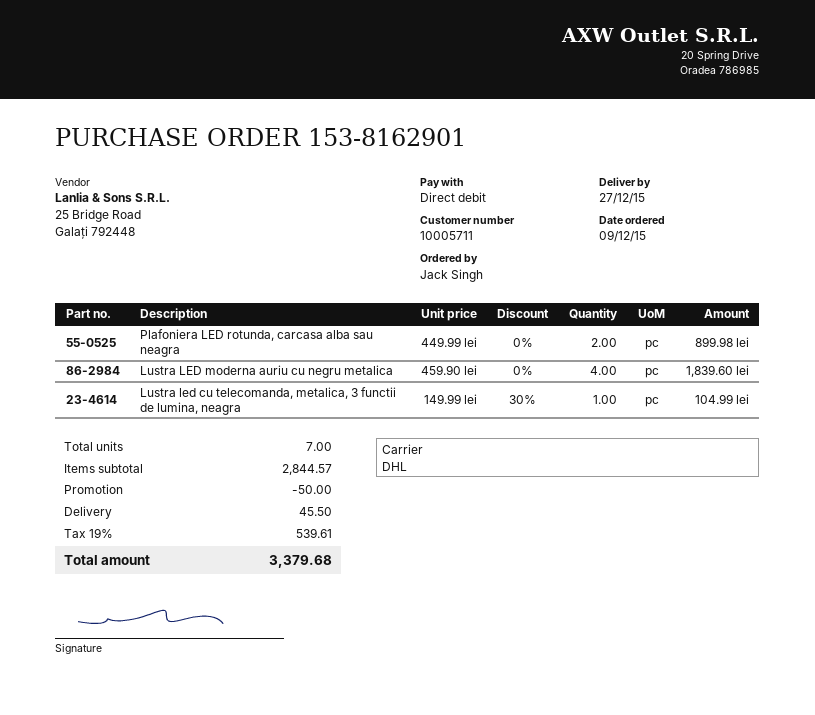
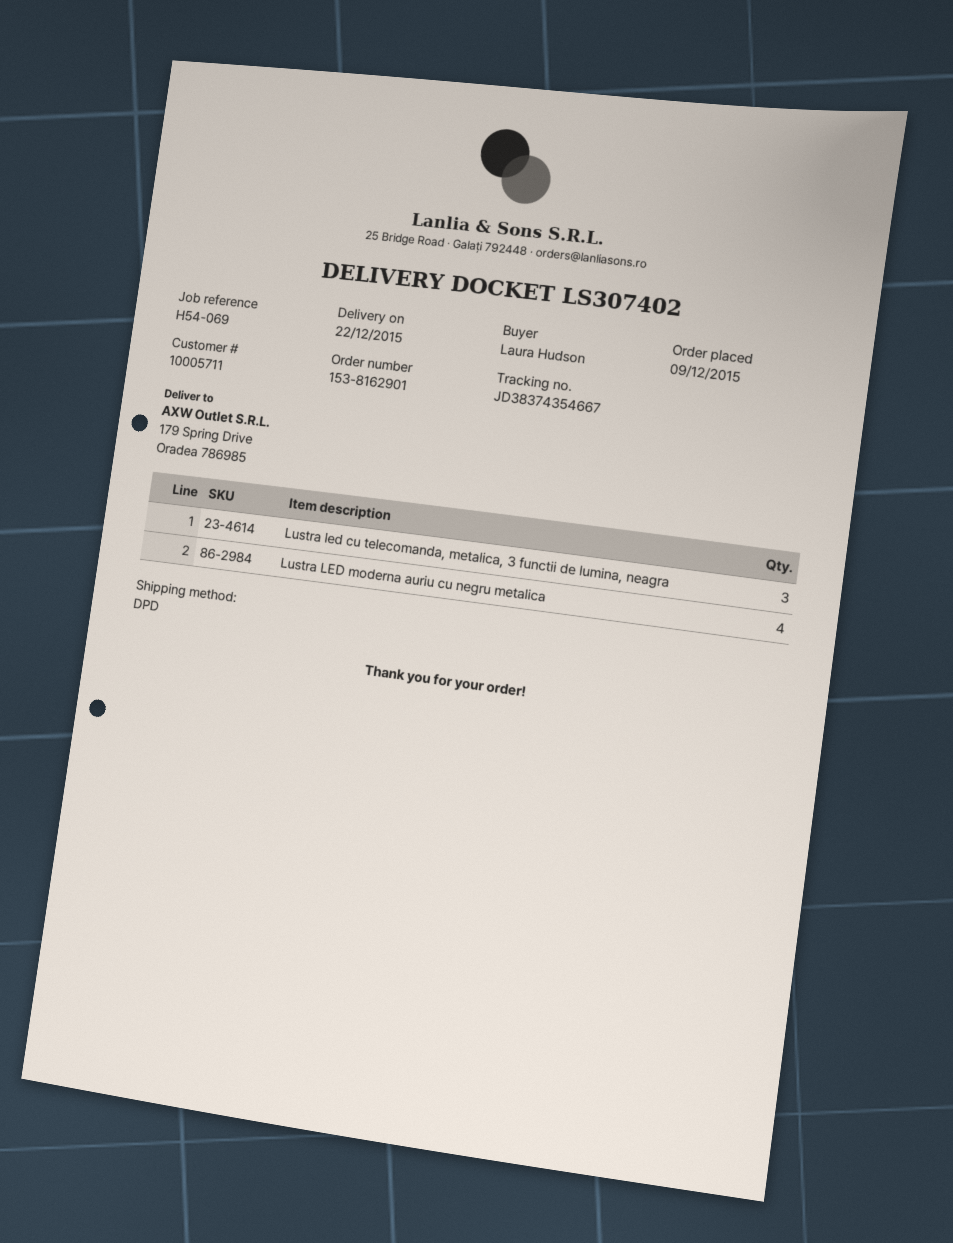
delivery date: 2015-12-27 -> 2015-12-22
ordered by: Jack Singh -> Laura Hudson
shipping method: DHL -> DPD
Plafoniera LED rotunda, carcasa alba sau neagra: 2 -> none
Lustra led cu telecomanda, metalica, 3 functii de lumina, neagra: 1 -> 3

